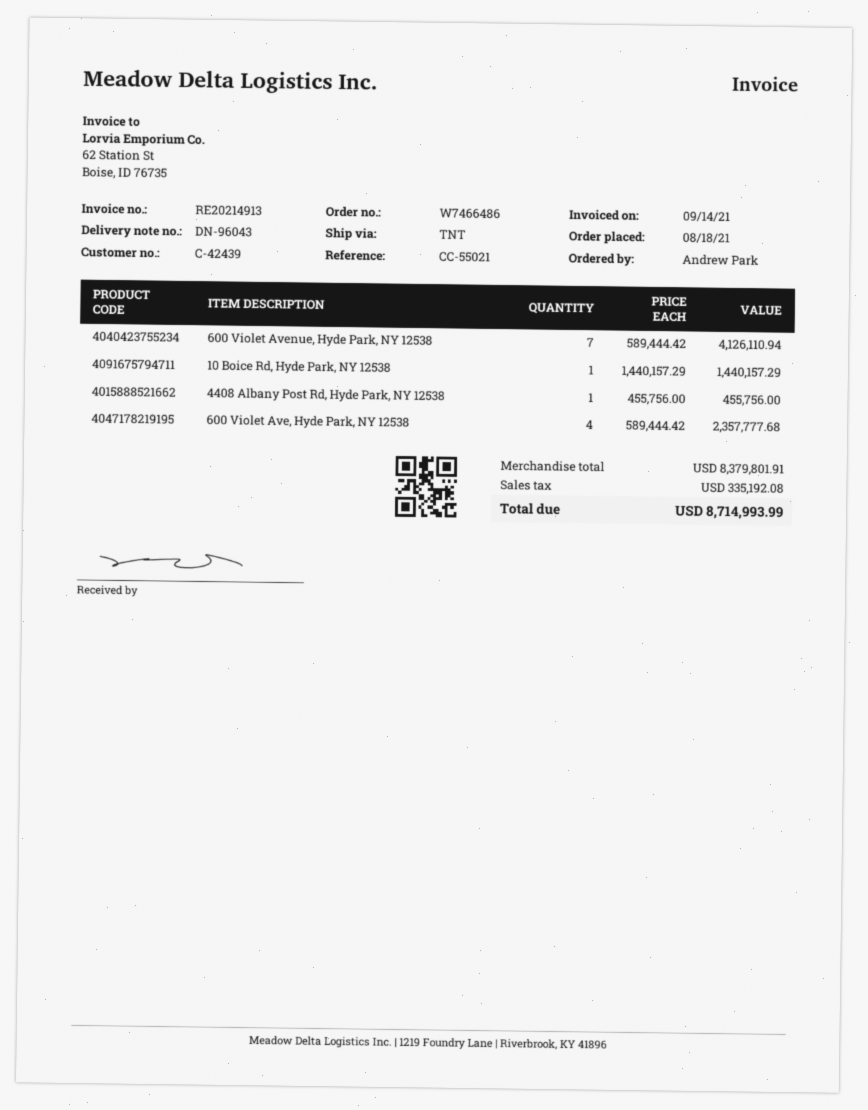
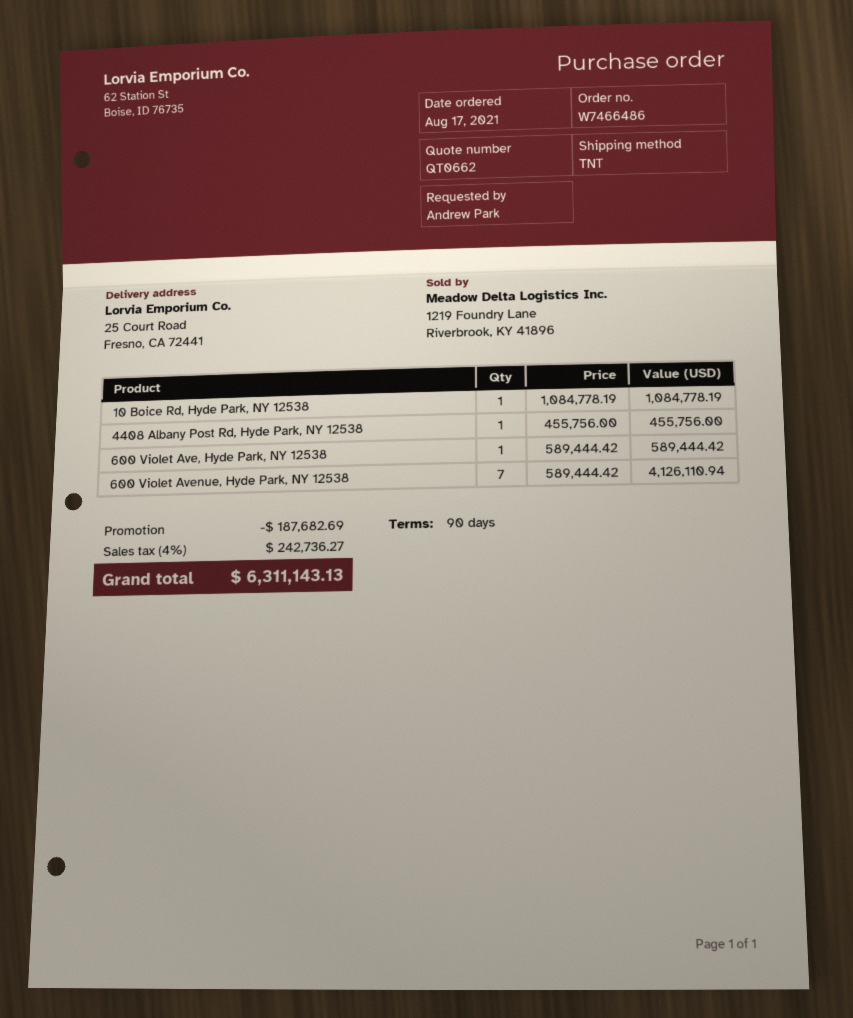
order date: 2021-08-18 -> 2021-08-17
10 Boice Rd, Hyde Park, NY 12538: 1 x 1440157.29 = 1440157.29 -> 1 x 1084778.19 = 1084778.19
600 Violet Ave, Hyde Park, NY 12538: 4 x 589444.42 = 2357777.68 -> 1 x 589444.42 = 589444.42
discount: none -> 187682.69
tax: 335192.08 -> 242736.27
total: 8714993.99 -> 6311143.13

